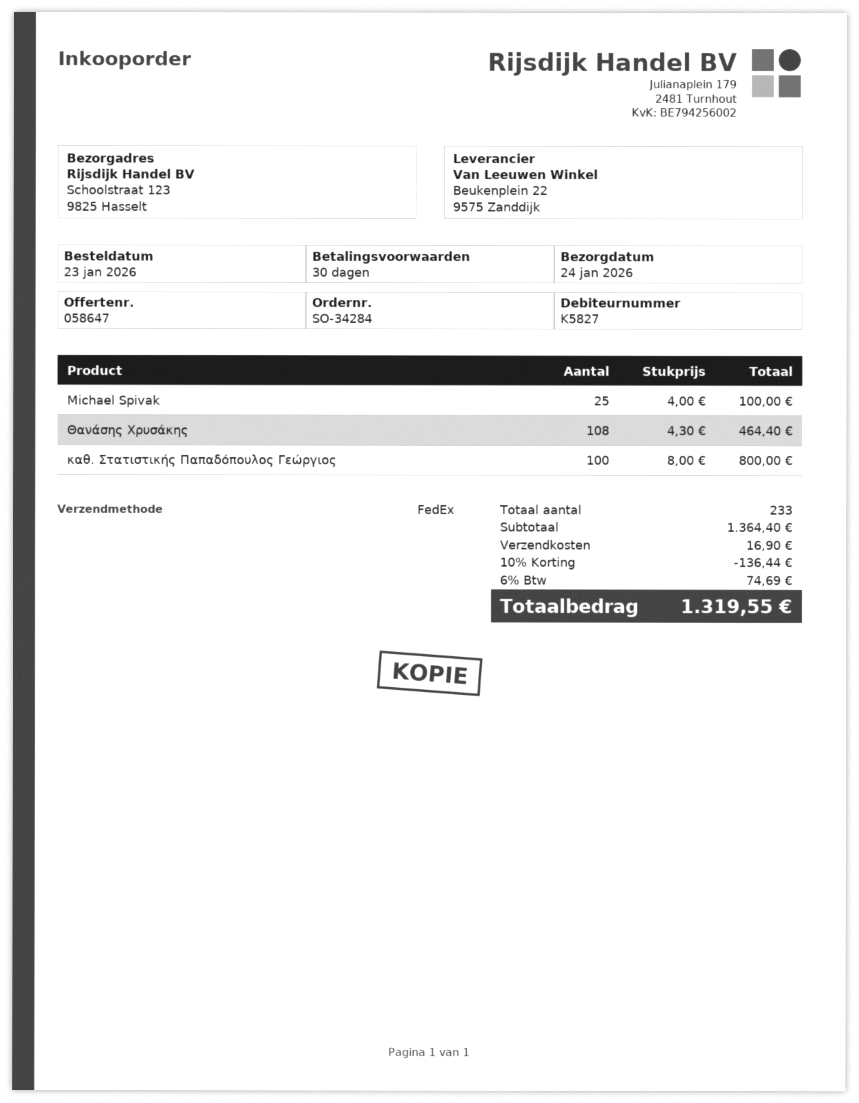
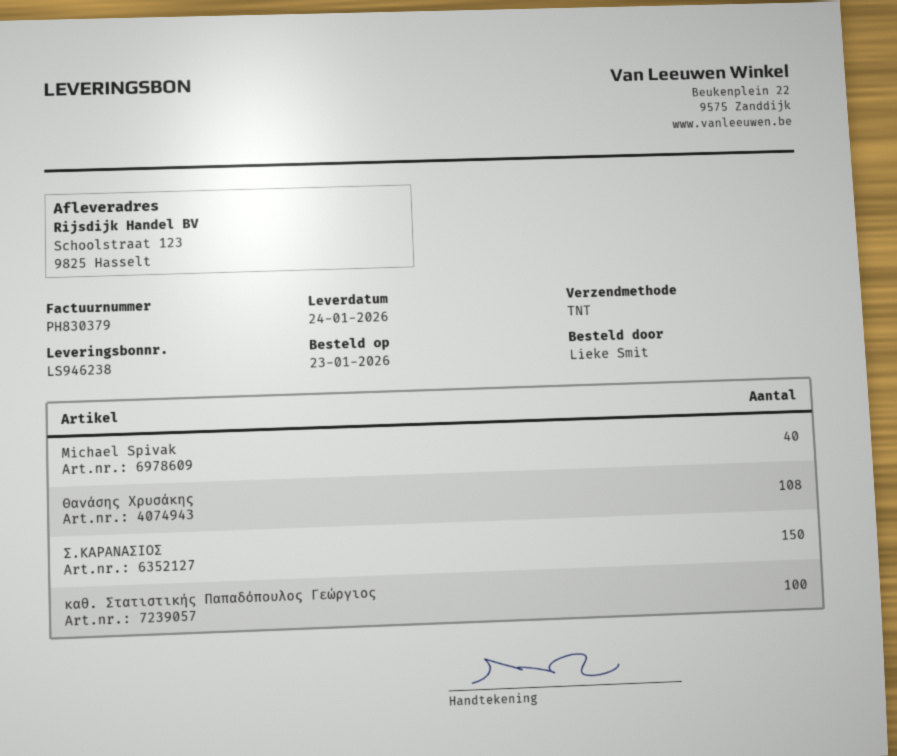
shipping method: FedEx -> TNT
Michael Spivak: 25 -> 40
Σ.ΚΑΡΑΝΑΣΙΟΣ: none -> 150

